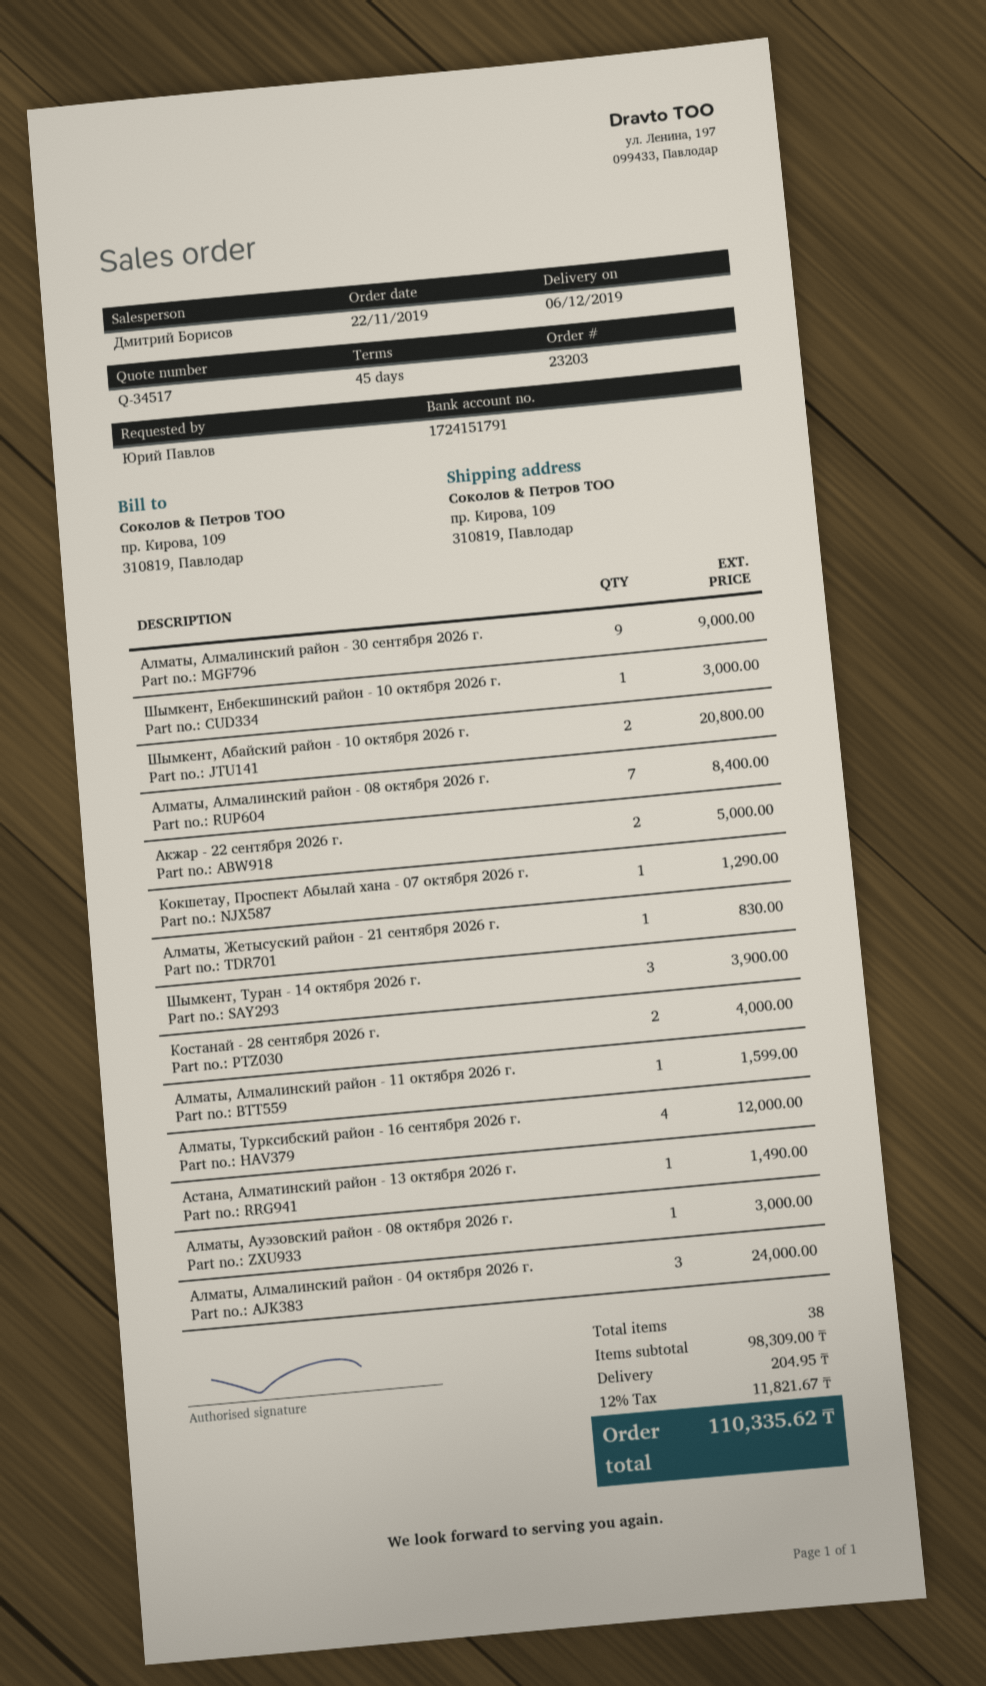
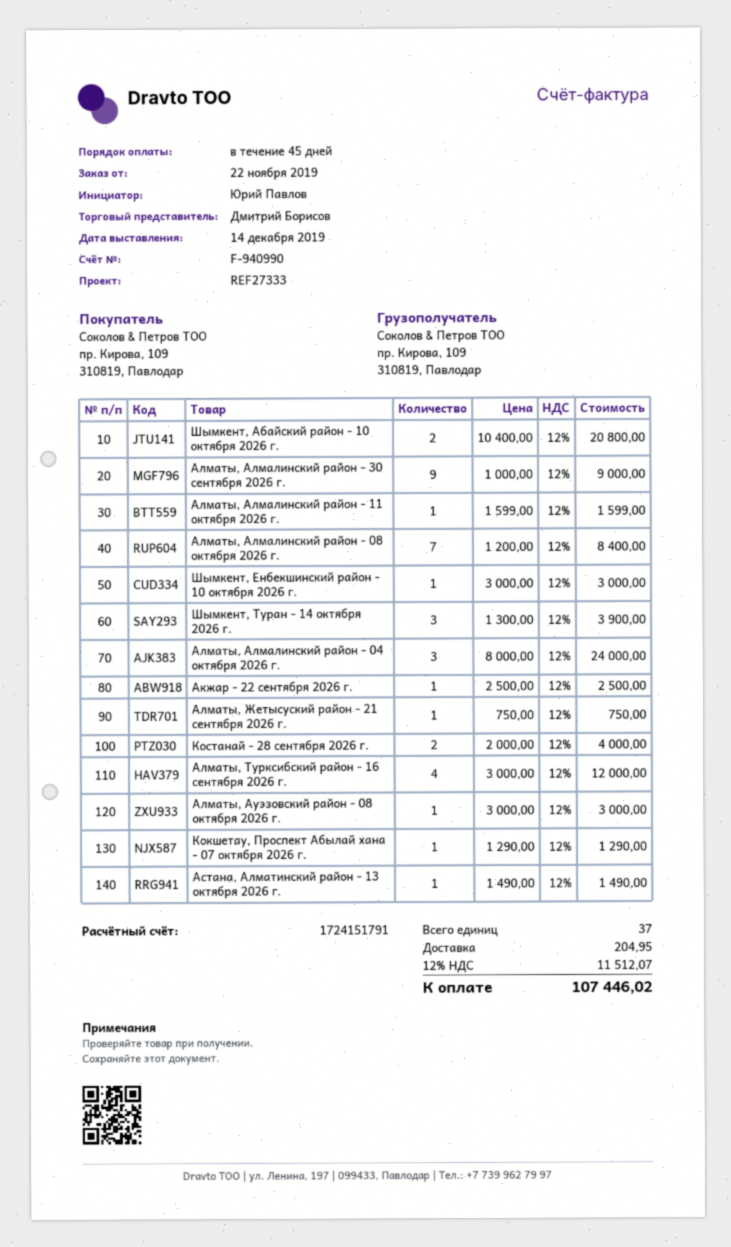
Акжар - 22 сентября 2026 г.: 2 for 5000.00 -> 1 for 2500.00
Алматы, Жетысуский район - 21 сентября 2026 г.: 1 for 830.00 -> 1 for 750.00
total quantity: 38 -> 37
tax: 12% = 11821.67 -> 12% = 11512.07
total: 110335.62 -> 107446.02

